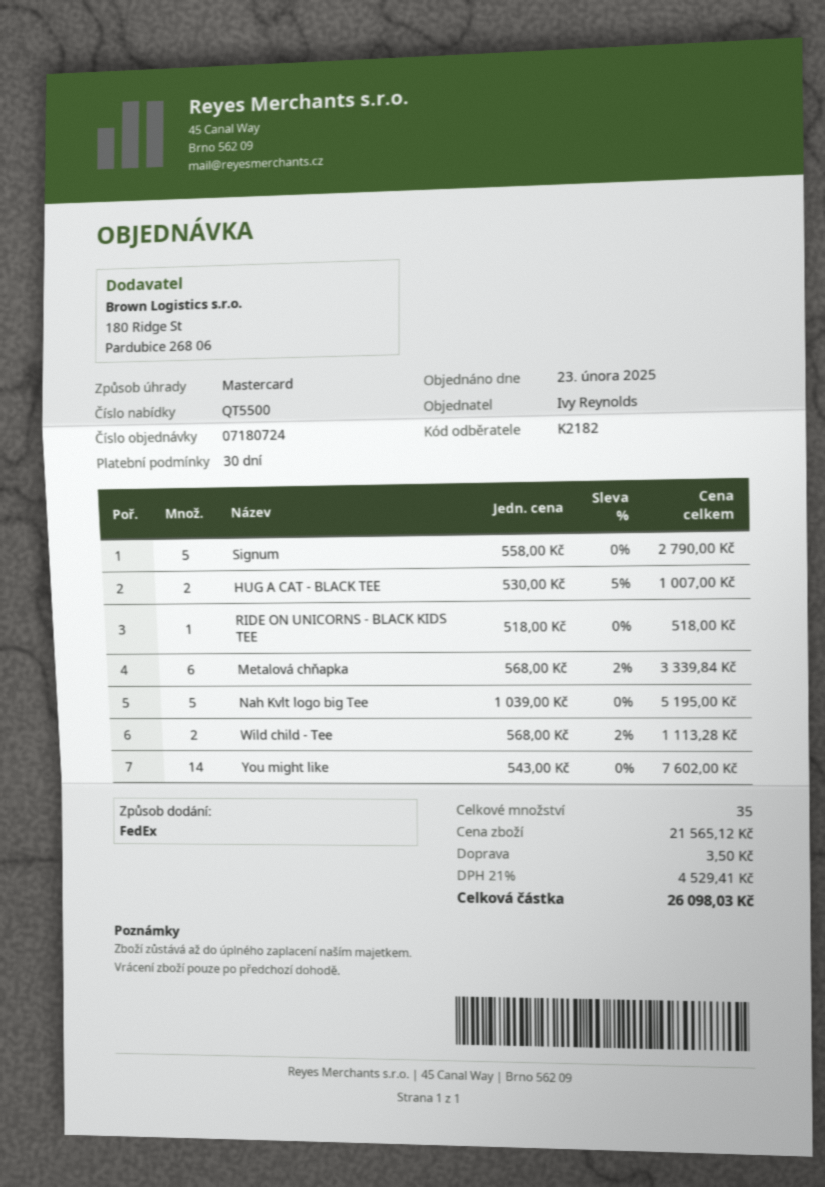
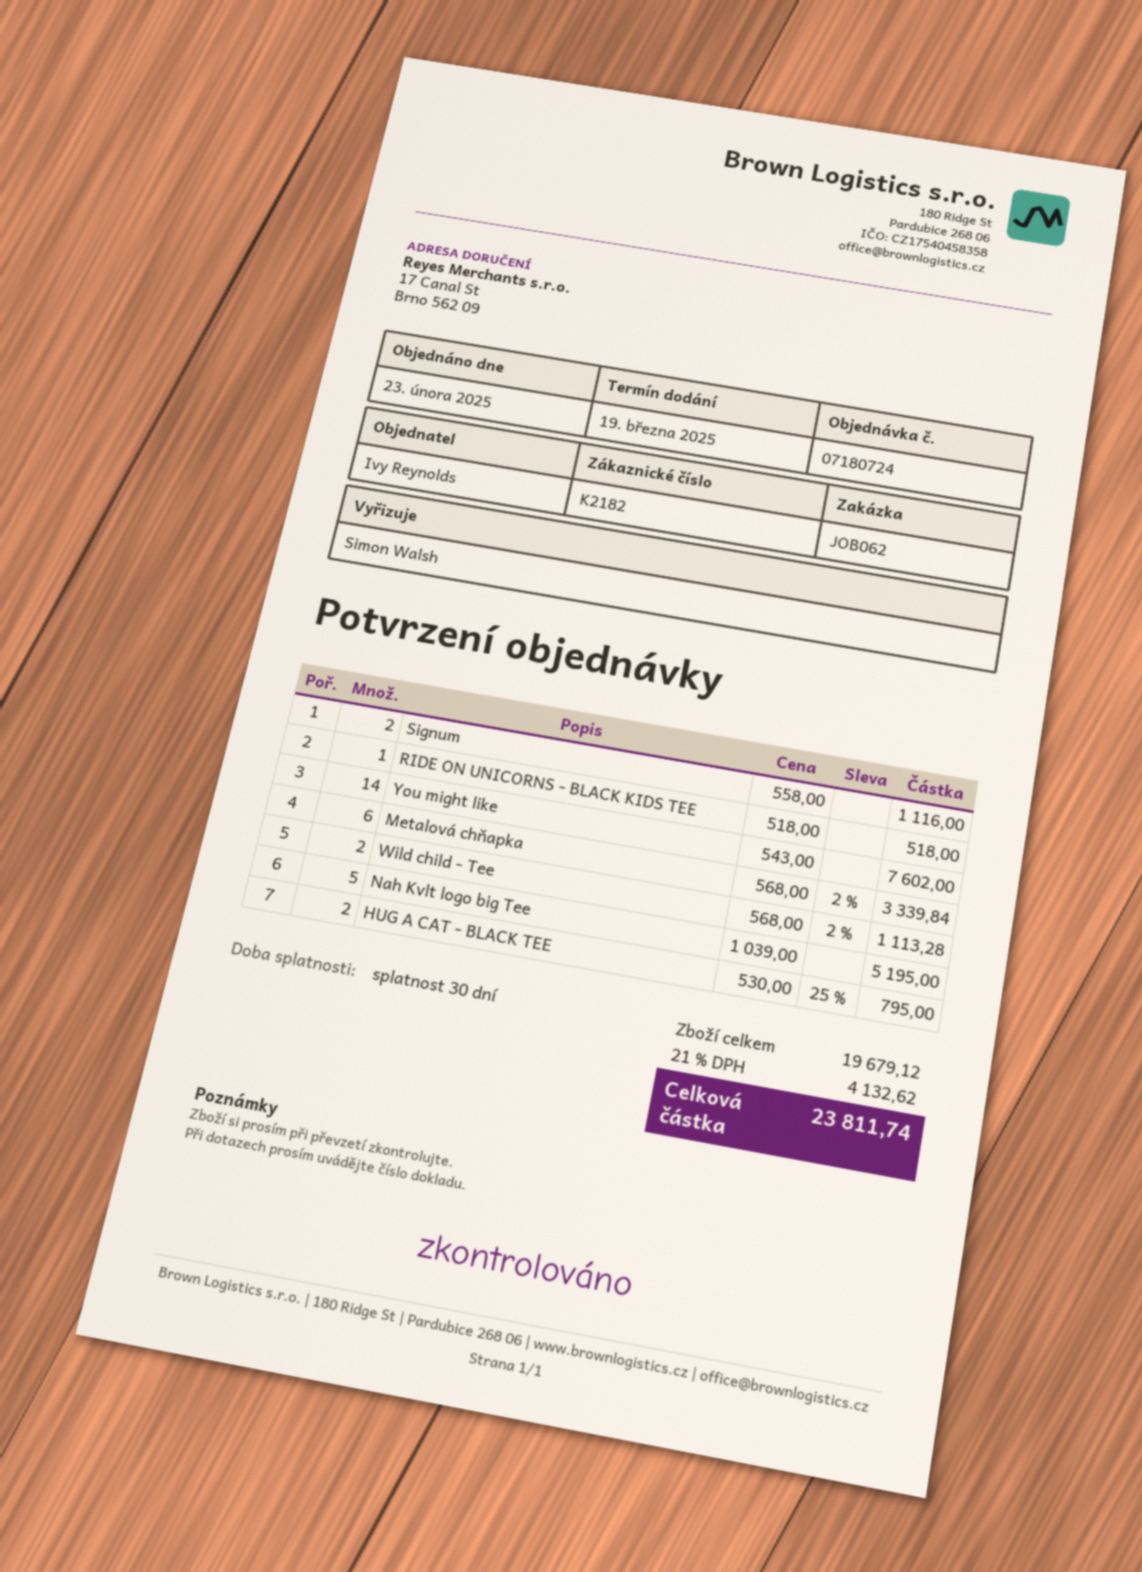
Signum: 5 x 558.00 = 2790.00 -> 2 x 558.00 = 1116.00
HUG A CAT - BLACK TEE: 2 x 530.00 - 5% = 1007.00 -> 2 x 530.00 - 25% = 795.00
subtotal: 21565.12 -> 19679.12
shipping: 3.50 -> none
tax: 21% = 4529.41 -> 21% = 4132.62
total: 26098.03 -> 23811.74

